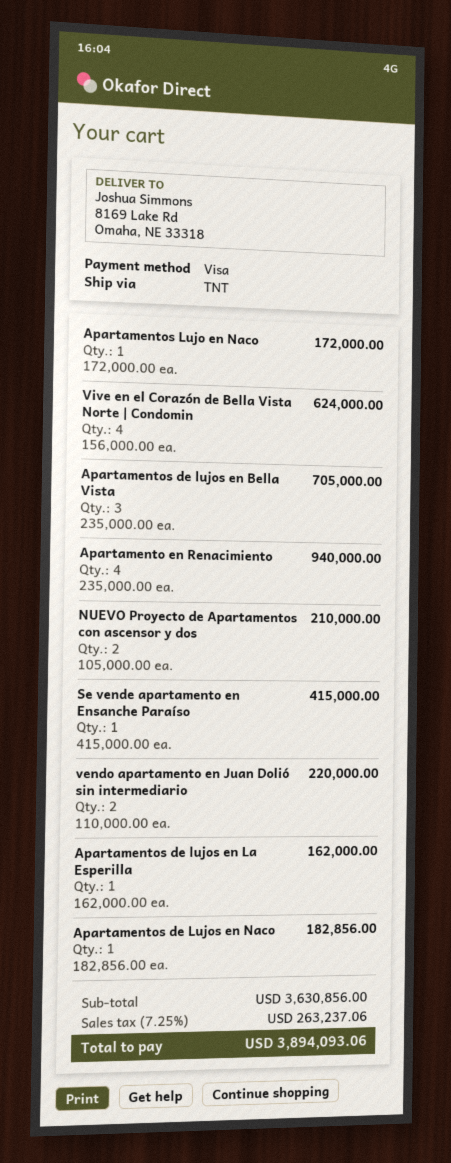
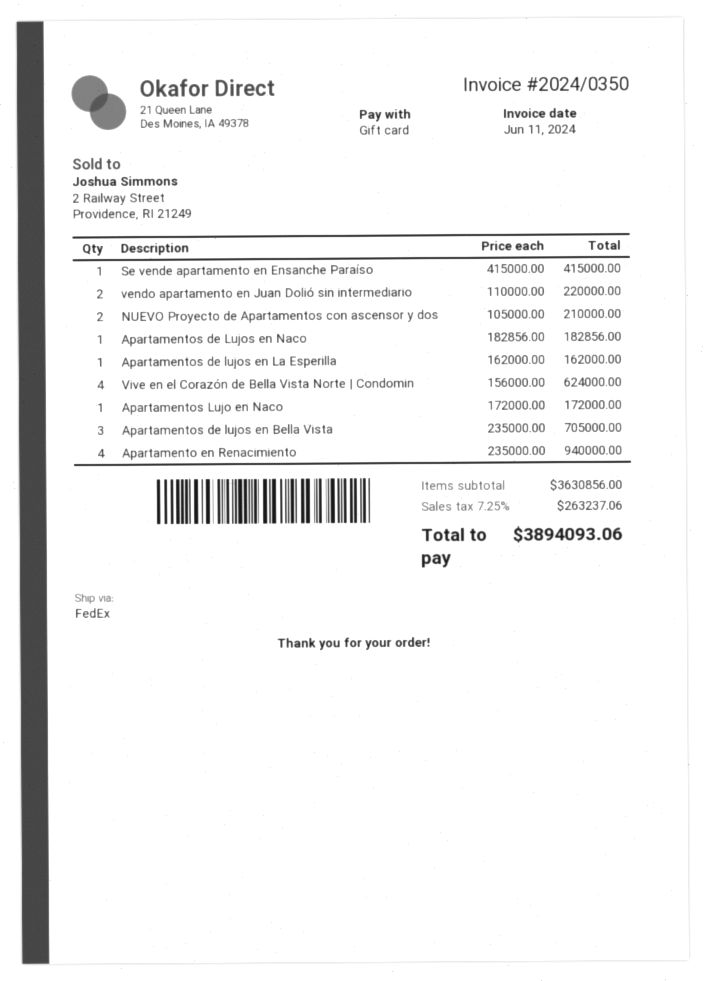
payment method: Visa -> gift card
shipping method: TNT -> FedEx

